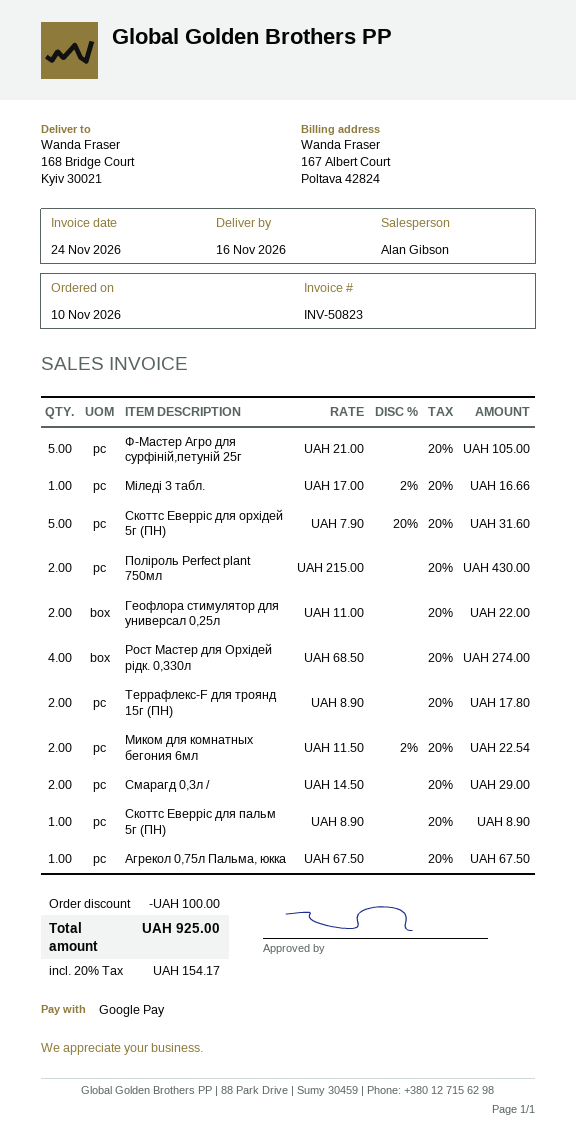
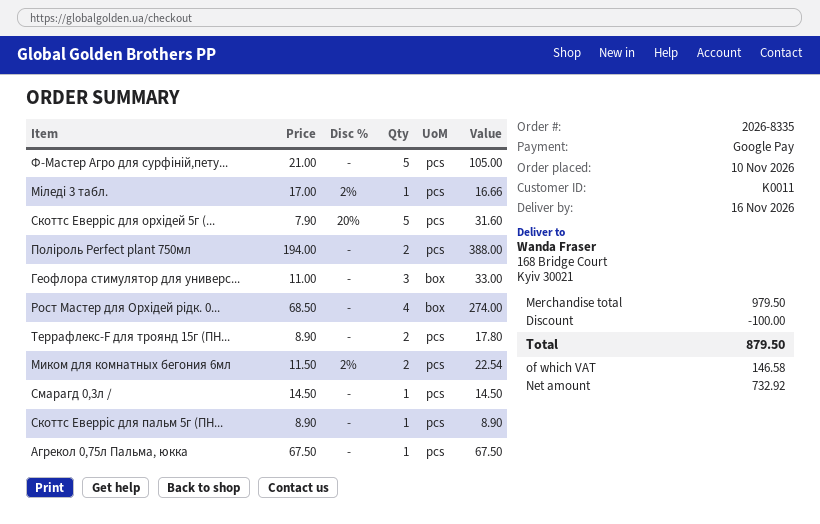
Поліроль Perfect plant 750мл: 2 x 215.00 = 430.00 -> 2 x 194.00 = 388.00
Геофлора стимулятор для универсал 0,25л: 2 x 11.00 = 22.00 -> 3 x 11.00 = 33.00
Смарагд 0,3л /: 2 x 14.50 = 29.00 -> 1 x 14.50 = 14.50
tax: 154.17 -> 146.58
total: 925.00 -> 879.50

